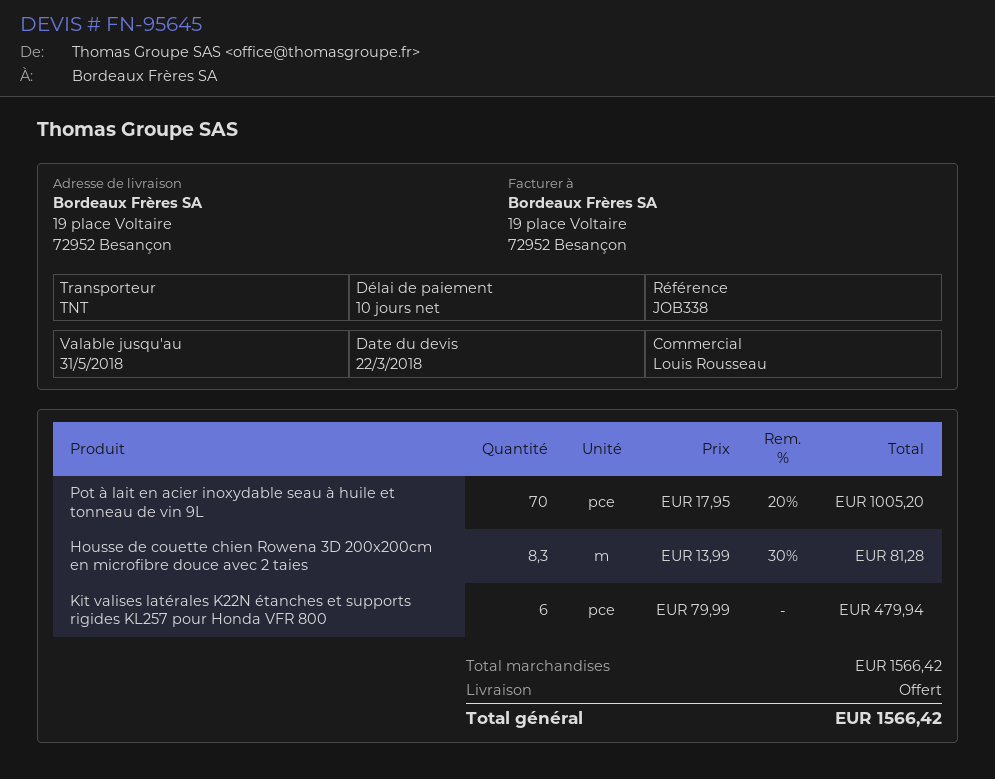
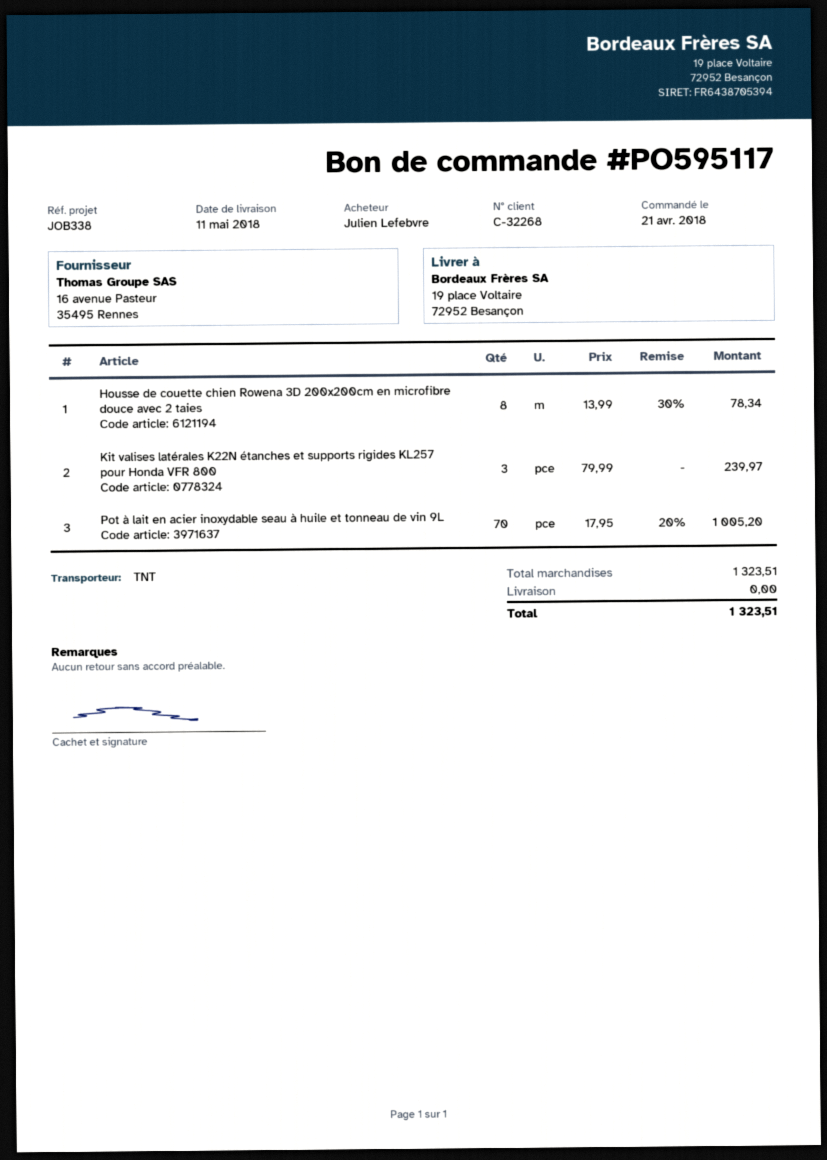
Housse de couette chien Rowena 3D 200x200cm en microfibre douce avec 2 taies: 8.3 x 13.99 - 30% = 81.28 -> 8 x 13.99 - 30% = 78.34
Kit valises latérales K22N étanches et supports rigides KL257 pour Honda VFR 800: 6 x 79.99 = 479.94 -> 3 x 79.99 = 239.97
subtotal: 1566.42 -> 1323.51
total: 1566.42 -> 1323.51

